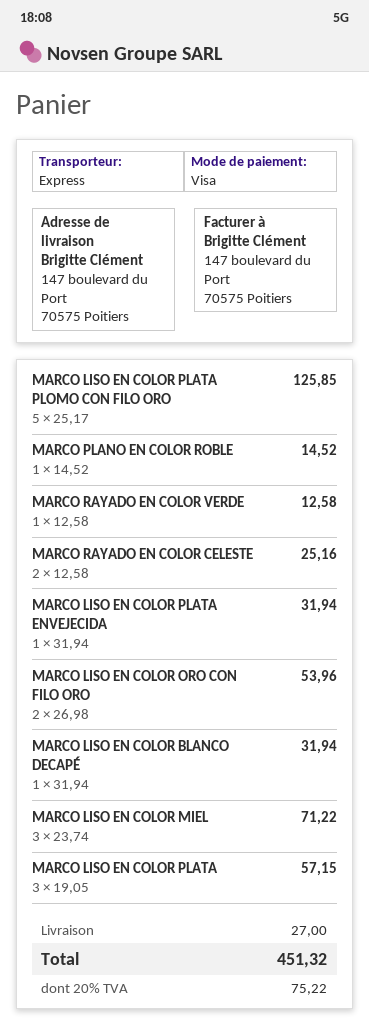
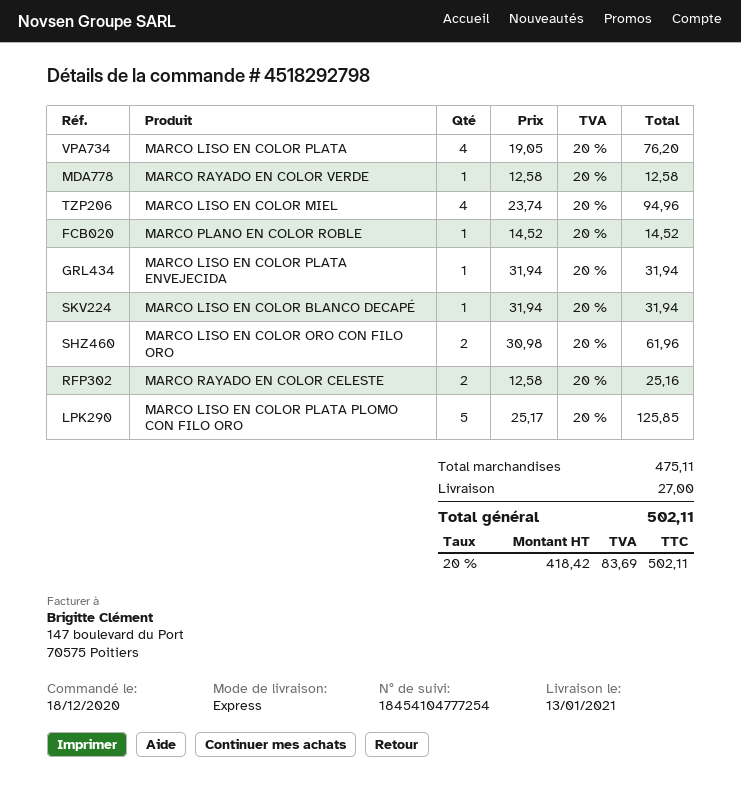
MARCO LISO EN COLOR ORO CON FILO ORO: 2 x 26.98 = 53.96 -> 2 x 30.98 = 61.96
MARCO LISO EN COLOR MIEL: 3 x 23.74 = 71.22 -> 4 x 23.74 = 94.96
MARCO LISO EN COLOR PLATA: 3 x 19.05 = 57.15 -> 4 x 19.05 = 76.20
tax: 20% = 75.22 -> 20% = 83.69
total: 451.32 -> 502.11

